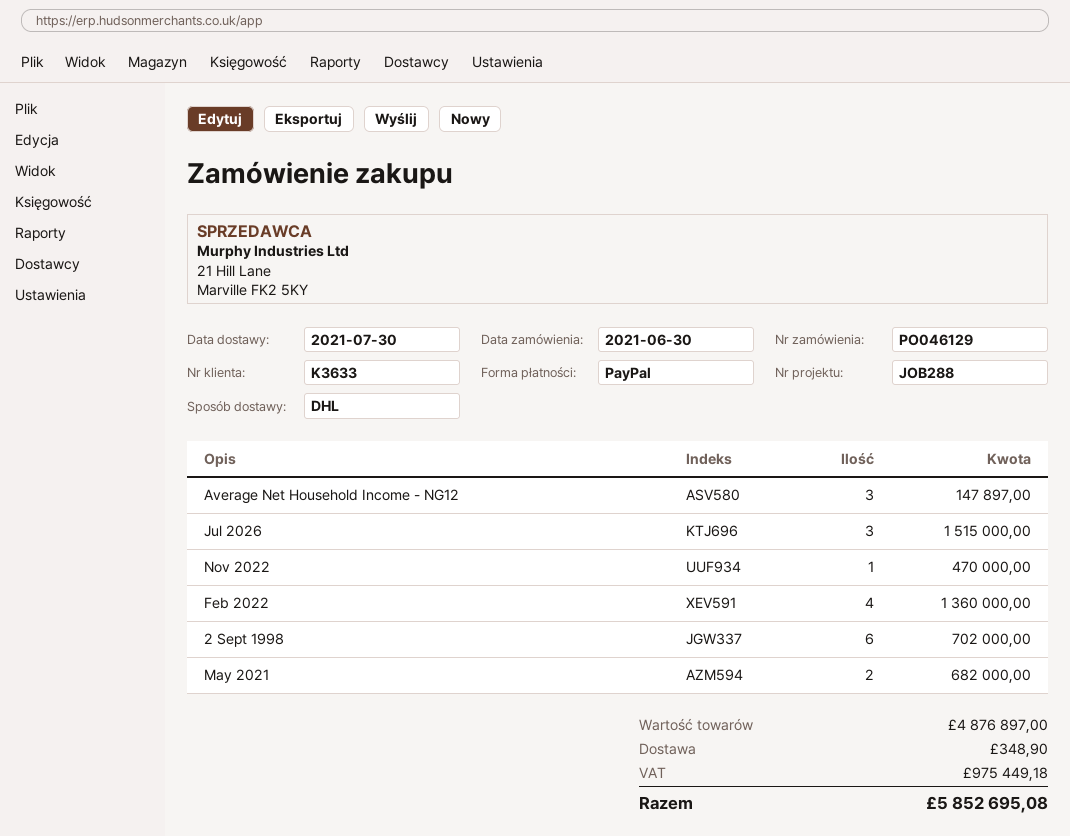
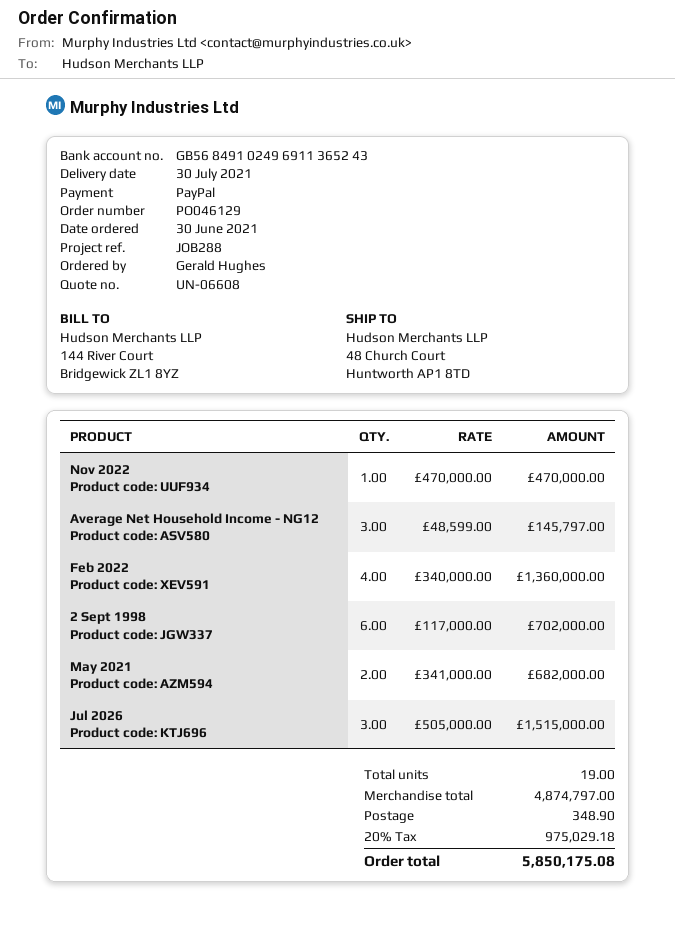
Average Net Household Income - NG12: 3 for 147897.00 -> 3 for 145797.00
subtotal: 4876897.00 -> 4874797.00
tax: 975449.18 -> 975029.18
total: 5852695.08 -> 5850175.08

